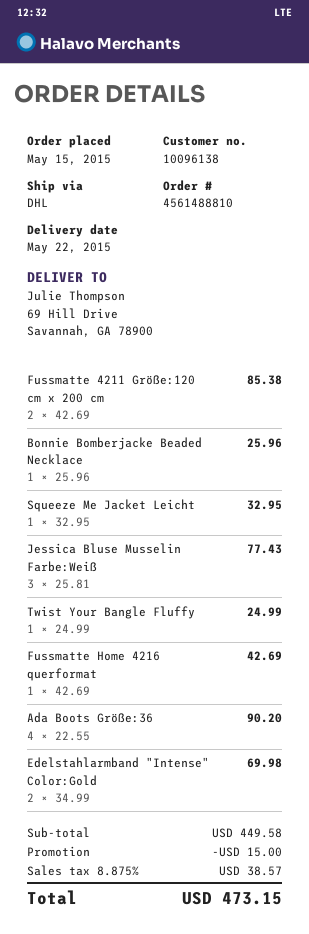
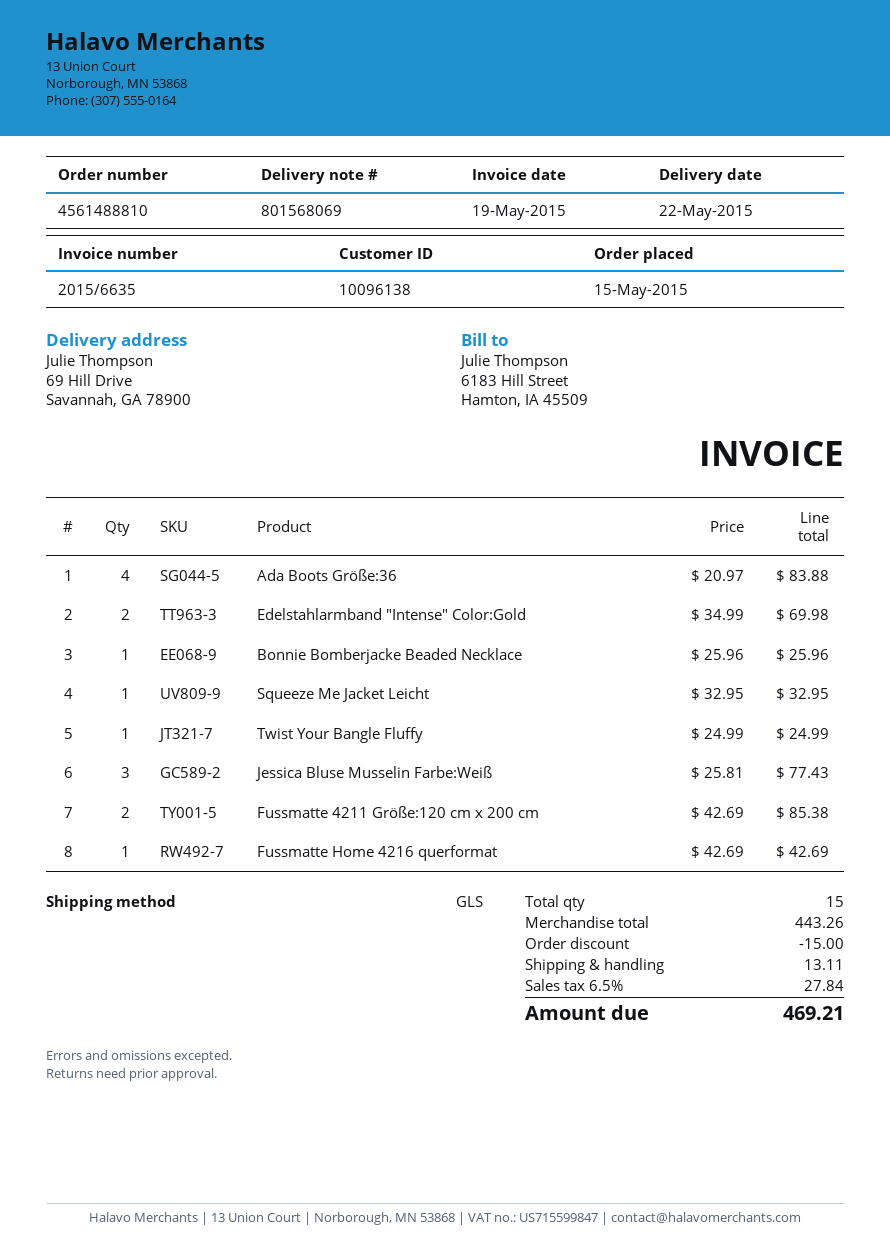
shipping method: DHL -> GLS
Ada Boots Größe:36: 4 x 22.55 = 90.20 -> 4 x 20.97 = 83.88
subtotal: 449.58 -> 443.26
shipping: none -> 13.11
tax: 8.875% = 38.57 -> 6.5% = 27.84
total: 473.15 -> 469.21

